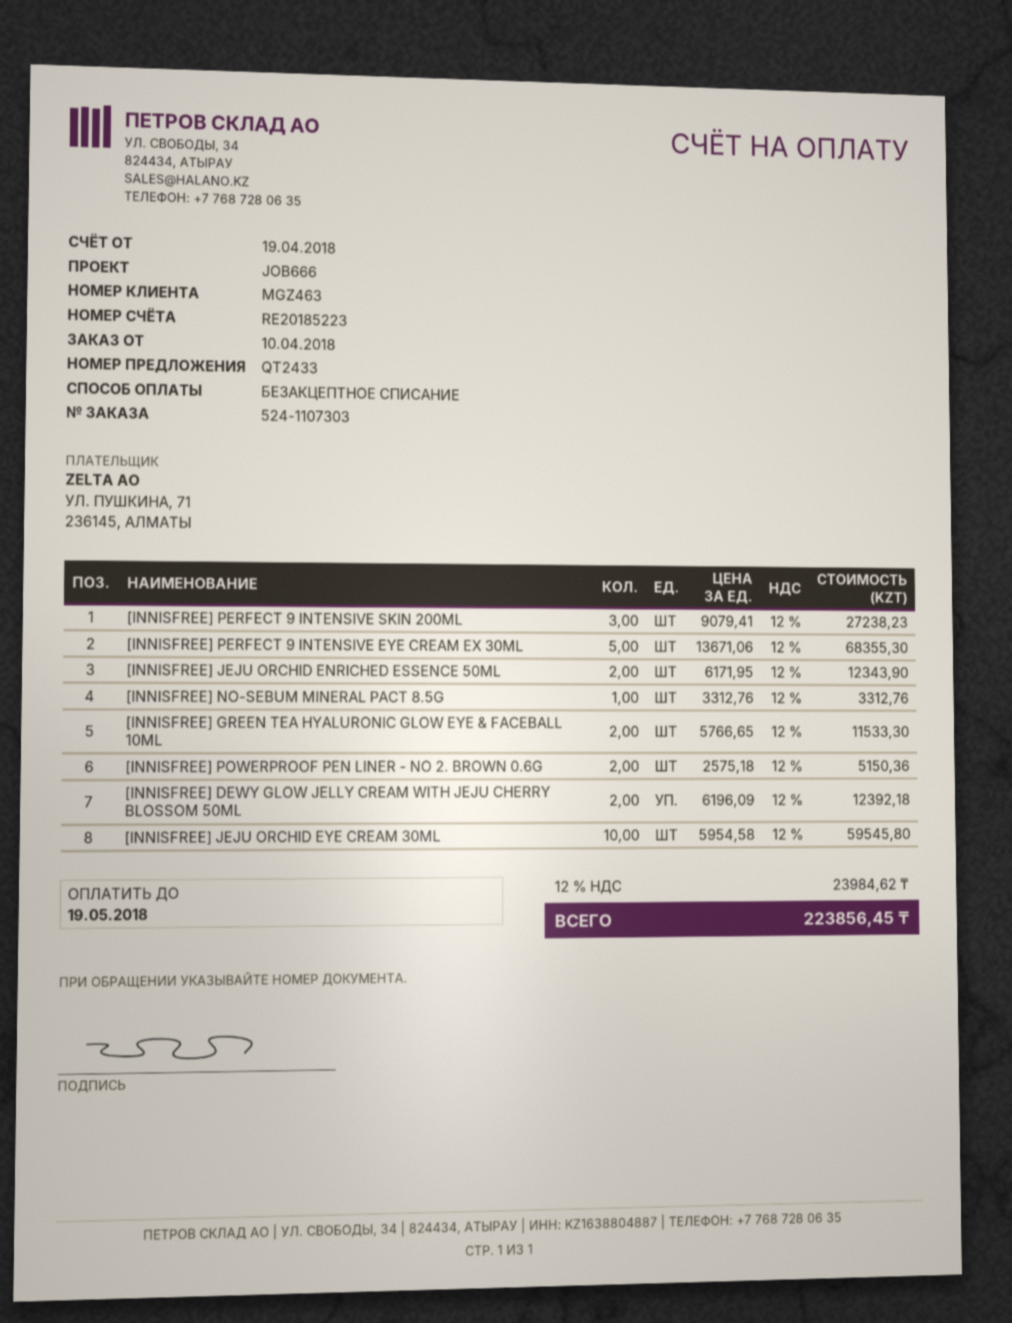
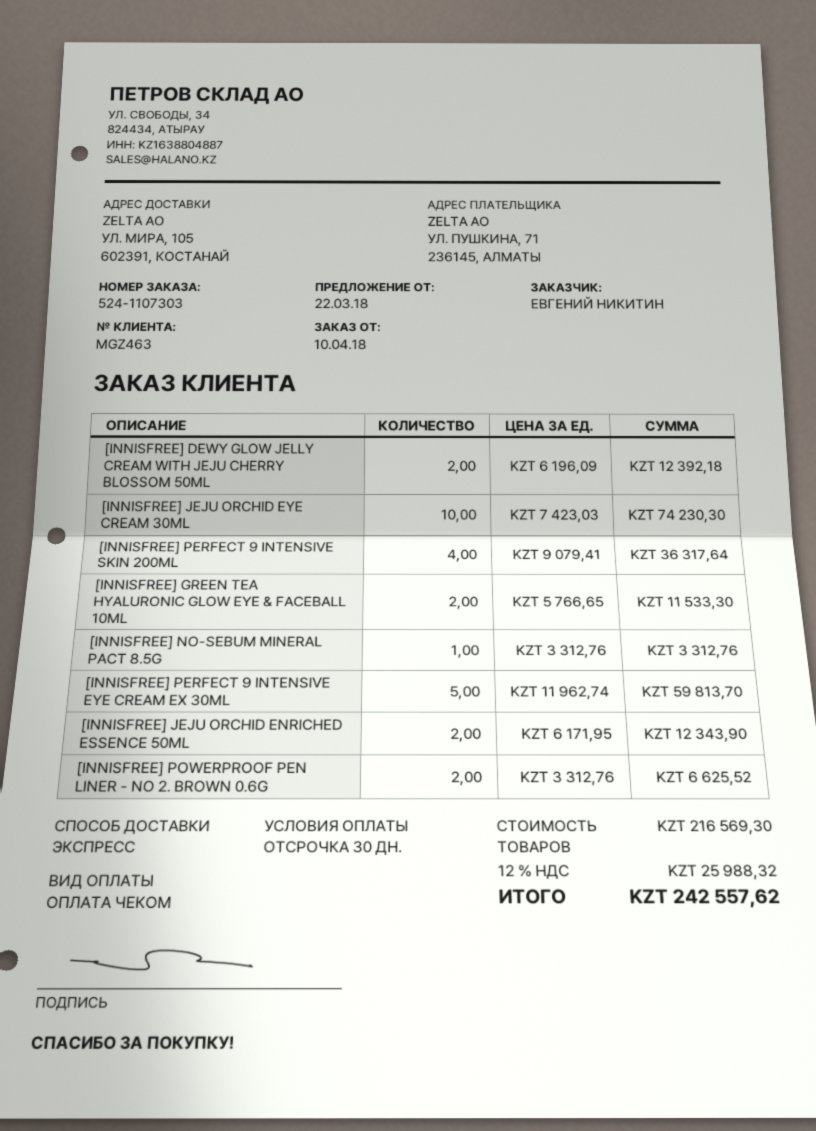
payment method: direct debit -> cheque
[INNISFREE] PERFECT 9 INTENSIVE SKIN 200ML: 3 x 9079.41 = 27238.23 -> 4 x 9079.41 = 36317.64
[INNISFREE] PERFECT 9 INTENSIVE EYE CREAM EX 30ML: 5 x 13671.06 = 68355.30 -> 5 x 11962.74 = 59813.70
[INNISFREE] POWERPROOF PEN LINER - NO 2. BROWN 0.6G: 2 x 2575.18 = 5150.36 -> 2 x 3312.76 = 6625.52
[INNISFREE] JEJU ORCHID EYE CREAM 30ML: 10 x 5954.58 = 59545.80 -> 10 x 7423.03 = 74230.30
tax: 12% = 23984.62 -> 12% = 25988.32
total: 223856.45 -> 242557.62

